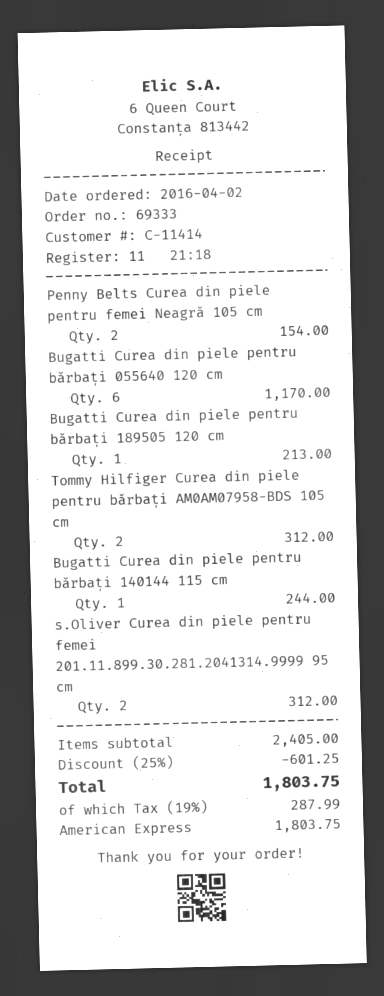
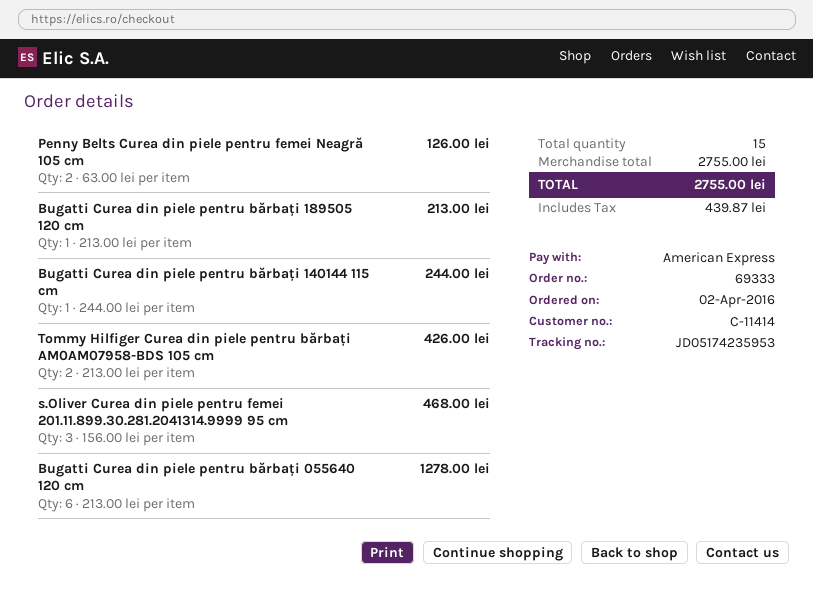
Penny Belts Curea din piele pentru femei Neagră 105 cm: 2 for 154.00 -> 2 for 126.00
Bugatti Curea din piele pentru bărbați 055640 120 cm: 6 for 1170.00 -> 6 for 1278.00
Tommy Hilfiger Curea din piele pentru bărbați AM0AM07958-BDS 105 cm: 2 for 312.00 -> 2 for 426.00
s.Oliver Curea din piele pentru femei 201.11.899.30.281.2041314.9999 95 cm: 2 for 312.00 -> 3 for 468.00
subtotal: 2405.00 -> 2755.00
discount: 25% = 601.25 -> none
tax: 287.99 -> 439.87
total: 1803.75 -> 2755.00

